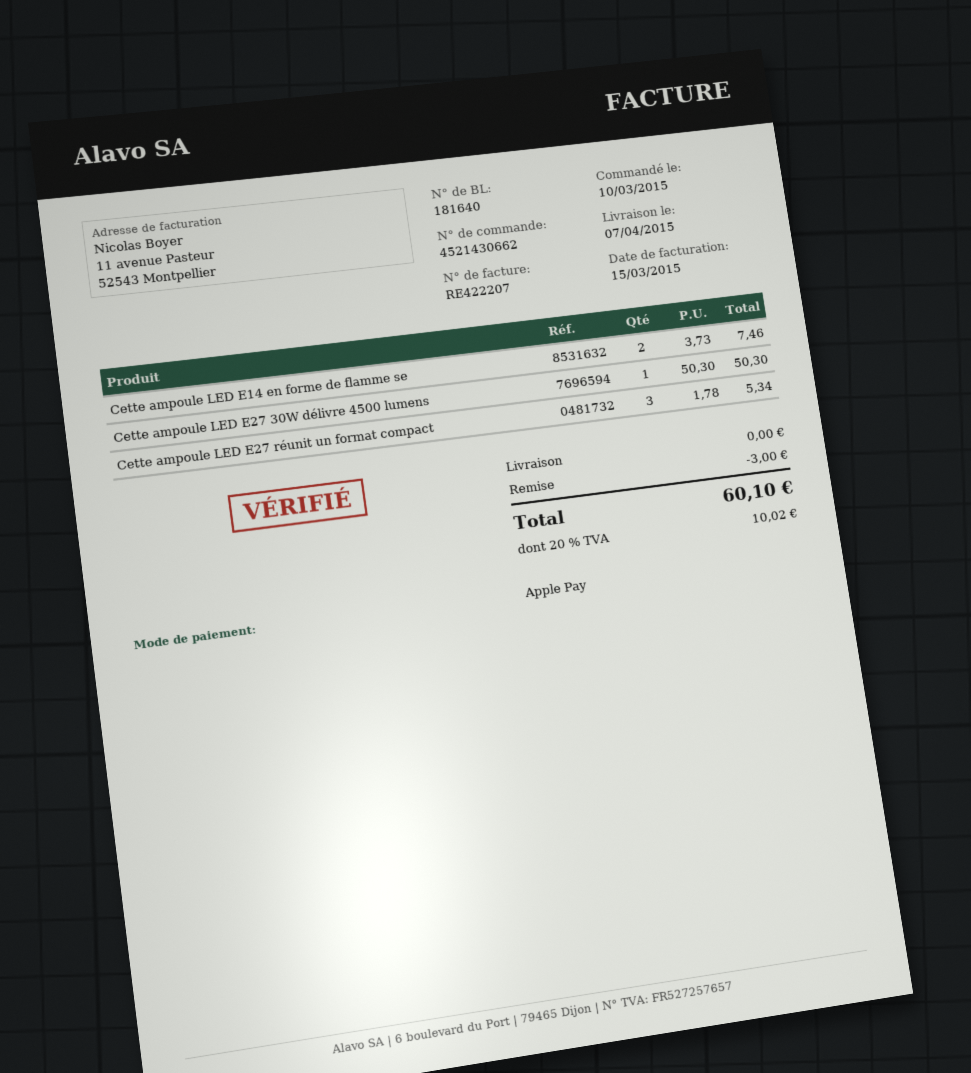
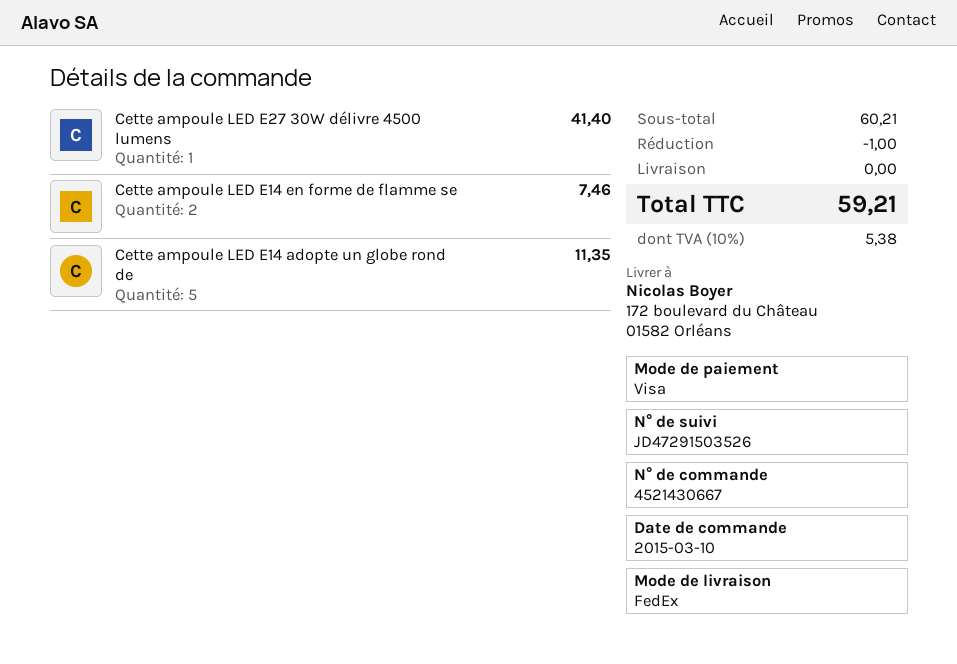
order number: 4521430662 -> 4521430667
payment method: Apple Pay -> Visa
Cette ampoule LED E27 30W délivre 4500 lumens: 1 for 50.30 -> 1 for 41.40
Cette ampoule LED E27 réunit un format compact: 3 for 5.34 -> none
Cette ampoule LED E14 adopte un globe rond de: none -> 5 for 11.35
discount: 3.00 -> 1.00
tax: 20% = 10.02 -> 10% = 5.38
total: 60.10 -> 59.21

